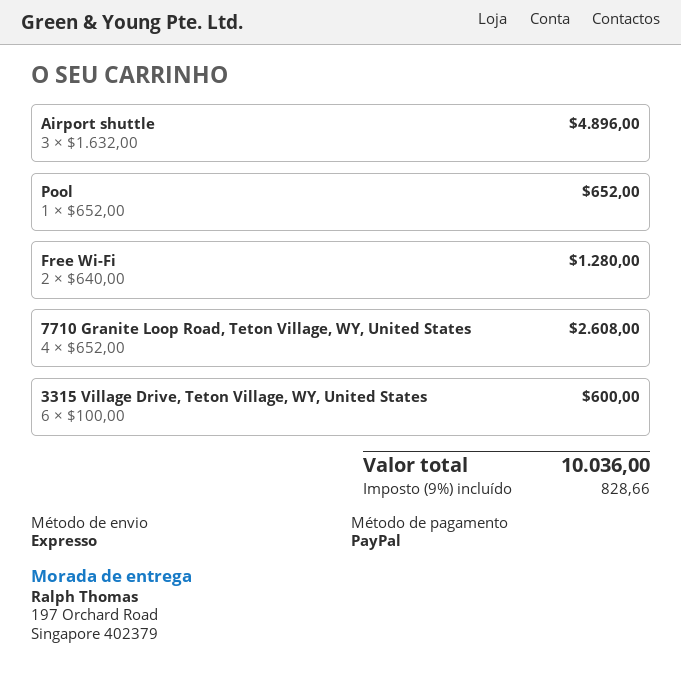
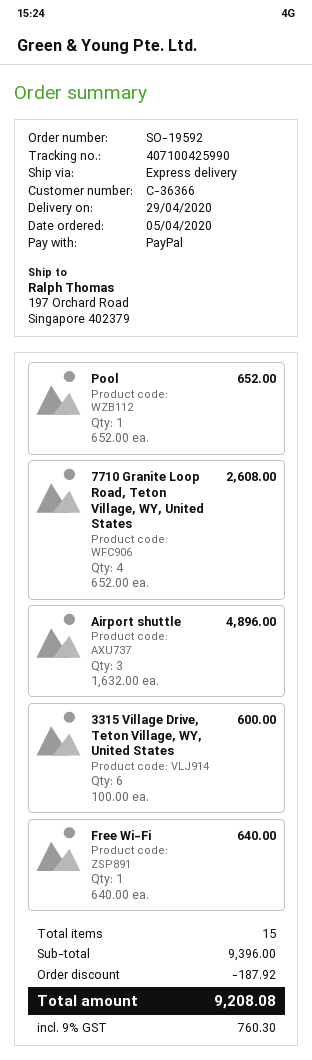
Free Wi-Fi: 2 x 640.00 = 1280.00 -> 1 x 640.00 = 640.00
discount: none -> 187.92
tax: 9% = 828.66 -> 9% = 760.30
total: 10036.00 -> 9208.08

